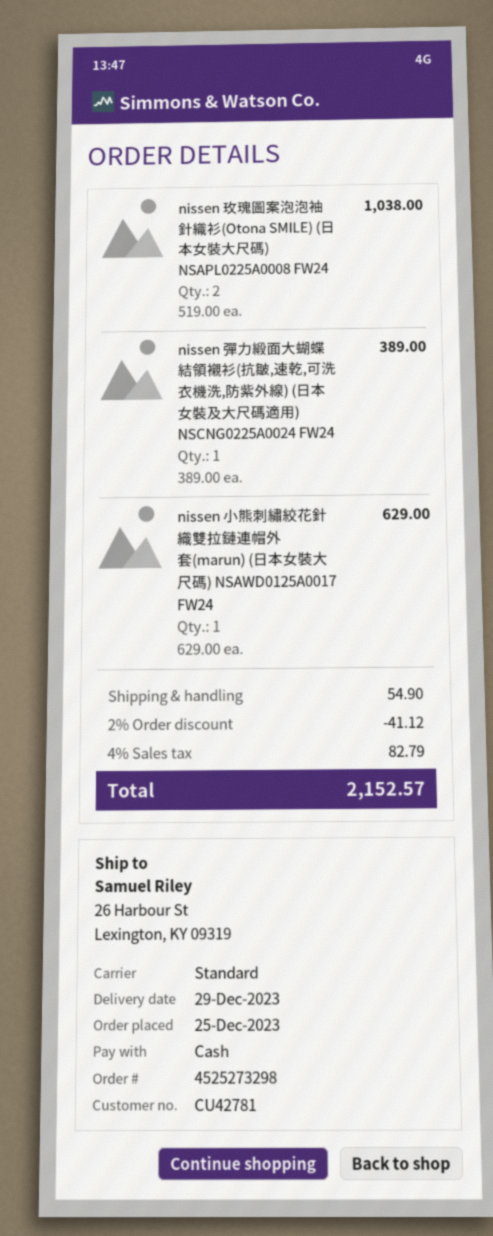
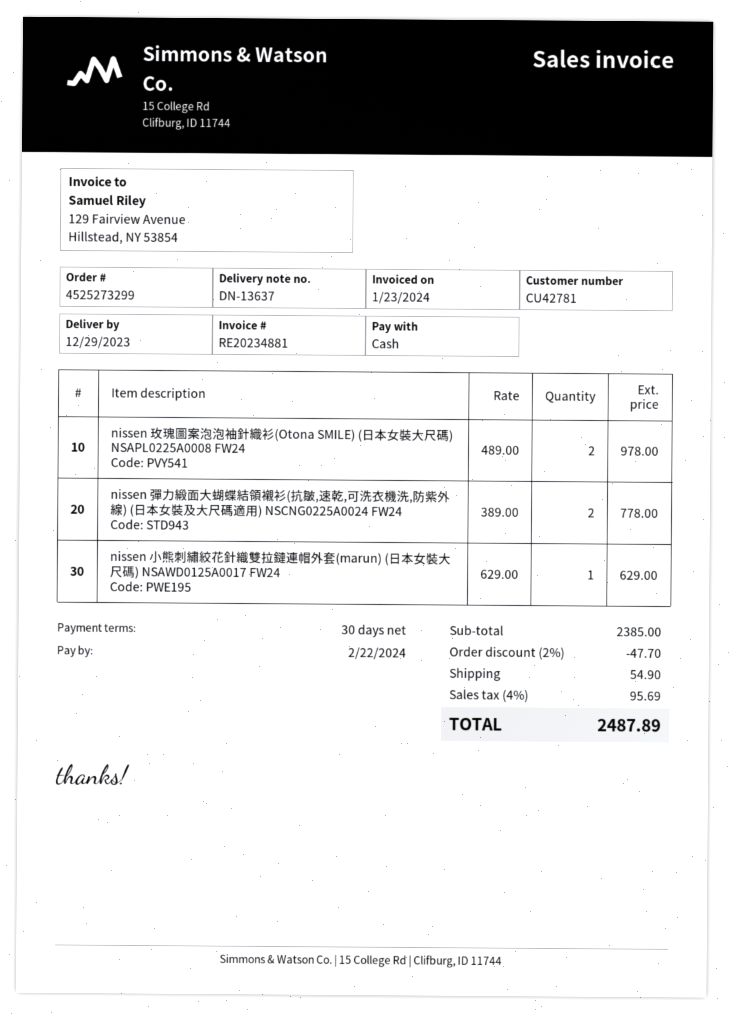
order number: 4525273298 -> 4525273299
nissen 玫瑰圖案泡泡袖針織衫(Otona SMILE) (日本女裝大尺碼) NSAPL0225A0008 FW24: 2 x 519.00 = 1038.00 -> 2 x 489.00 = 978.00
nissen 彈力緞面大蝴蝶結領襯衫(抗皺,速乾,可洗衣機洗,防紫外線) (日本女裝及大尺碼適用) NSCNG0225A0024 FW24: 1 x 389.00 = 389.00 -> 2 x 389.00 = 778.00
discount: 2% = 41.12 -> 2% = 47.70
tax: 4% = 82.79 -> 4% = 95.69
total: 2152.57 -> 2487.89

